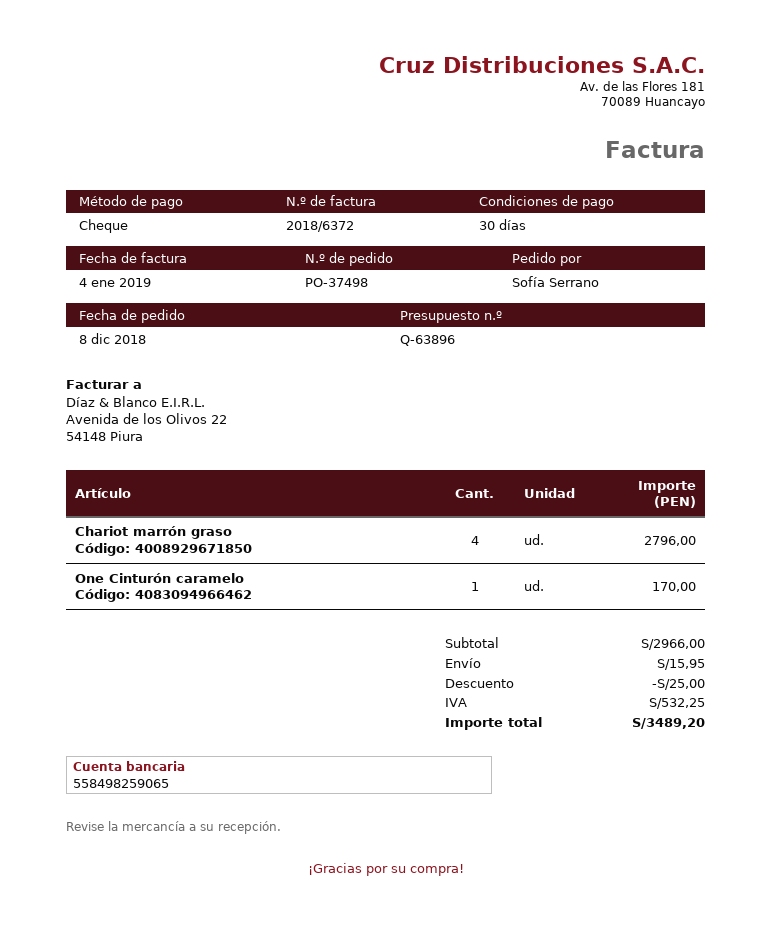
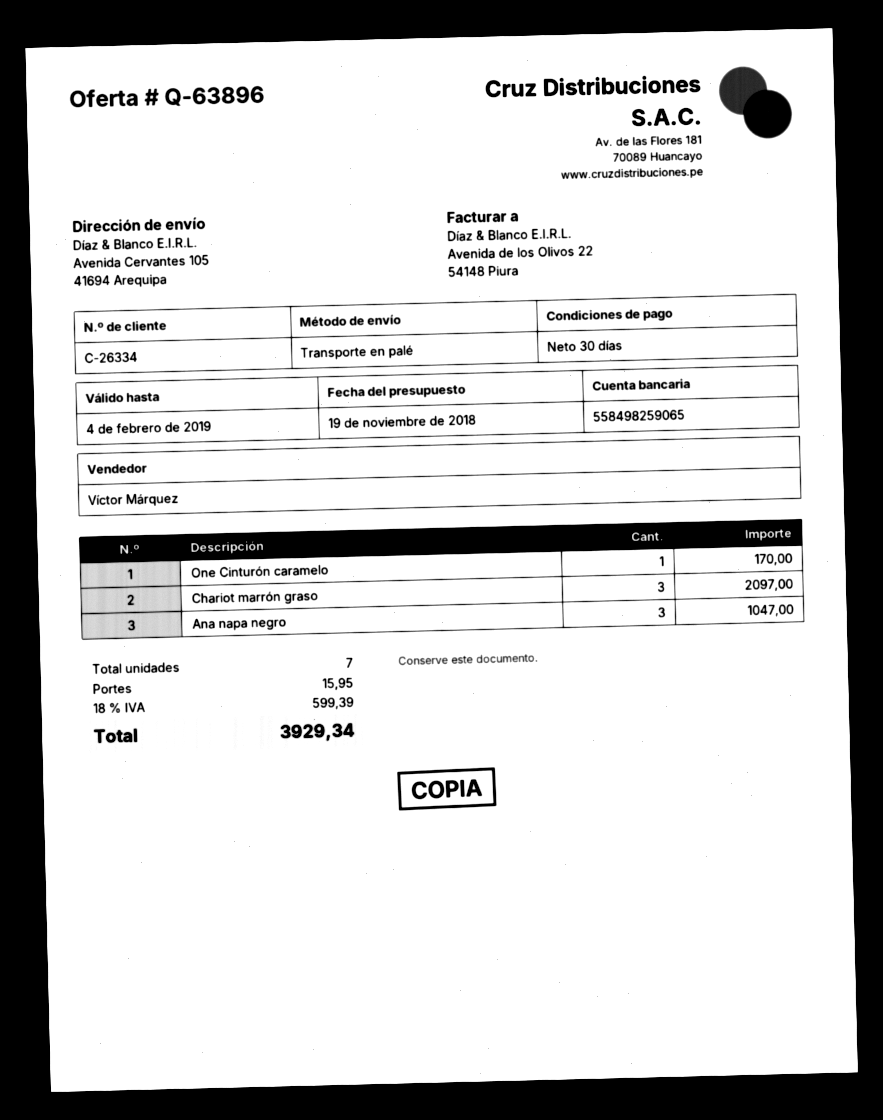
Chariot marrón graso: 4 for 2796.00 -> 3 for 2097.00
Ana napa negro: none -> 3 for 1047.00
discount: 25.00 -> none
tax: 532.25 -> 599.39
total: 3489.20 -> 3929.34

